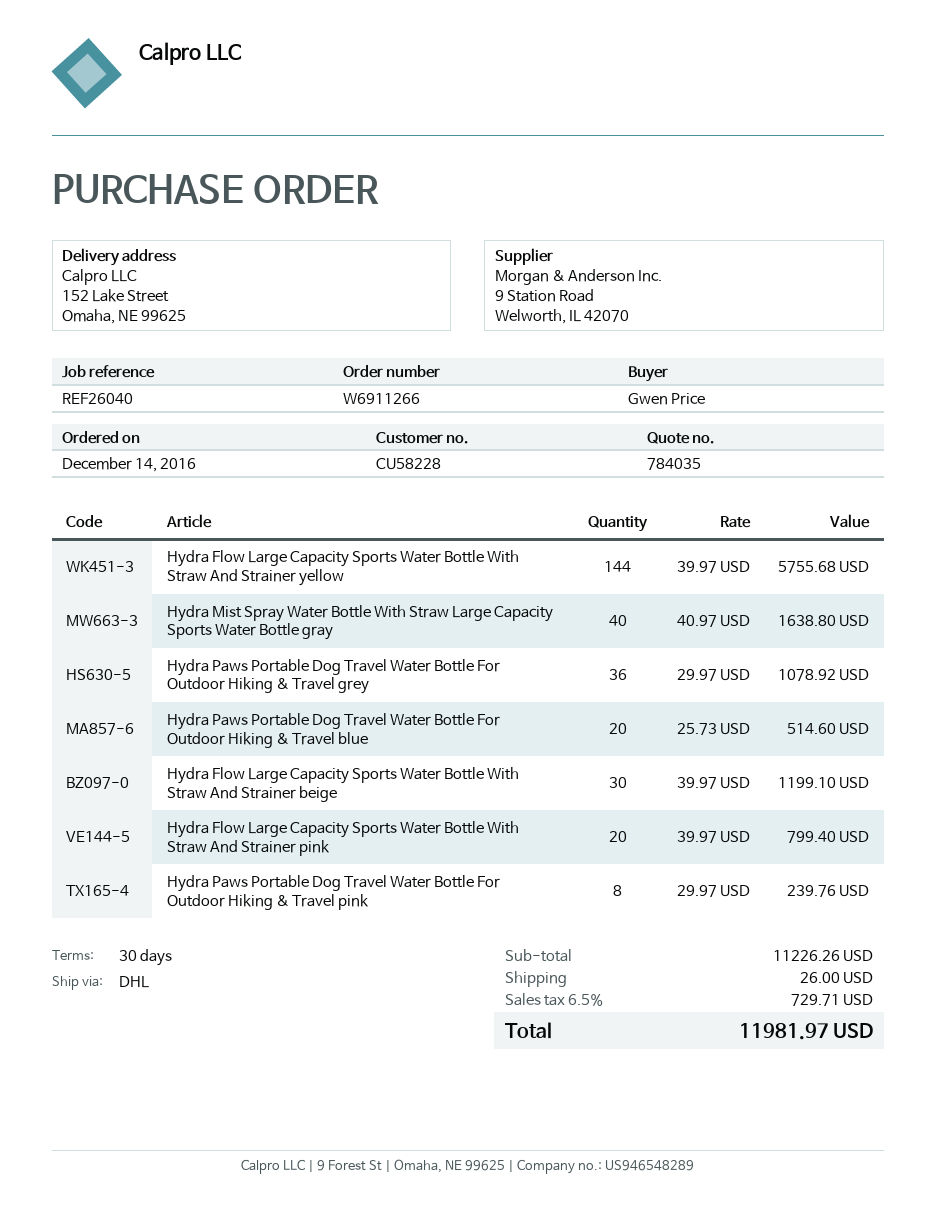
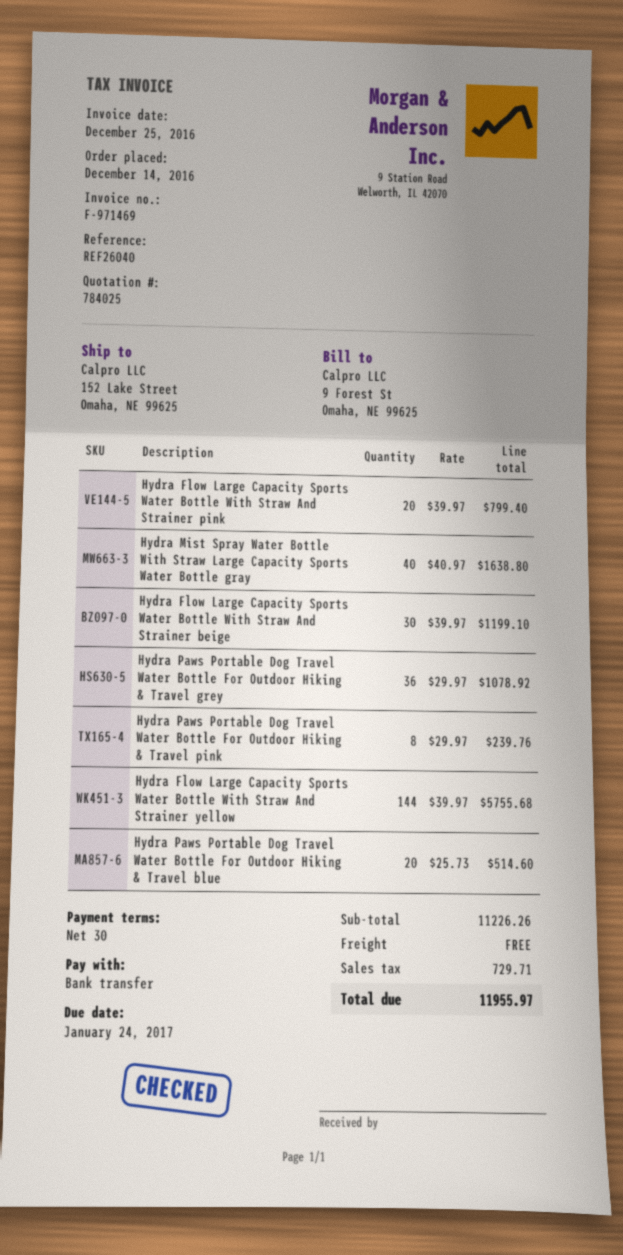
quote number: 784035 -> 784025
shipping: 26.00 -> 0.00
total: 11981.97 -> 11955.97

